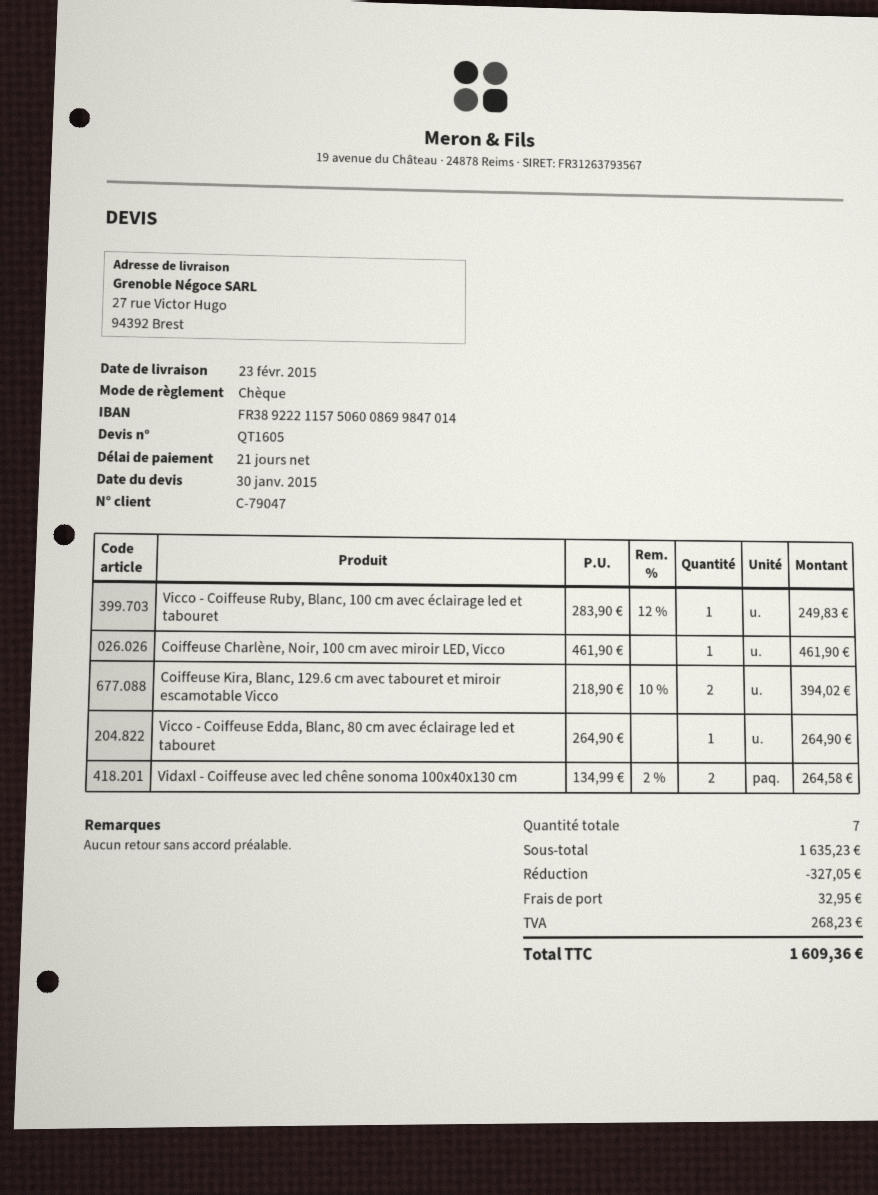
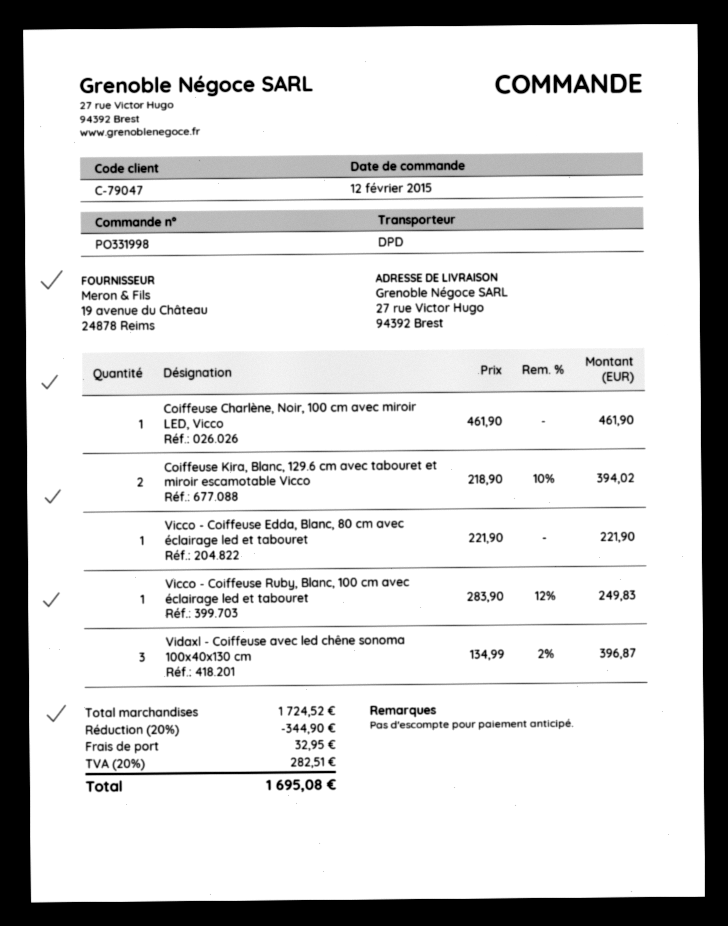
Vicco - Coiffeuse Edda, Blanc, 80 cm avec éclairage led et tabouret: 1 x 264.90 = 264.90 -> 1 x 221.90 = 221.90
Vidaxl - Coiffeuse avec led chêne sonoma 100x40x130 cm: 2 x 134.99 - 2% = 264.58 -> 3 x 134.99 - 2% = 396.87
subtotal: 1635.23 -> 1724.52
discount: 327.05 -> 344.90
tax: 268.23 -> 282.51
total: 1609.36 -> 1695.08

